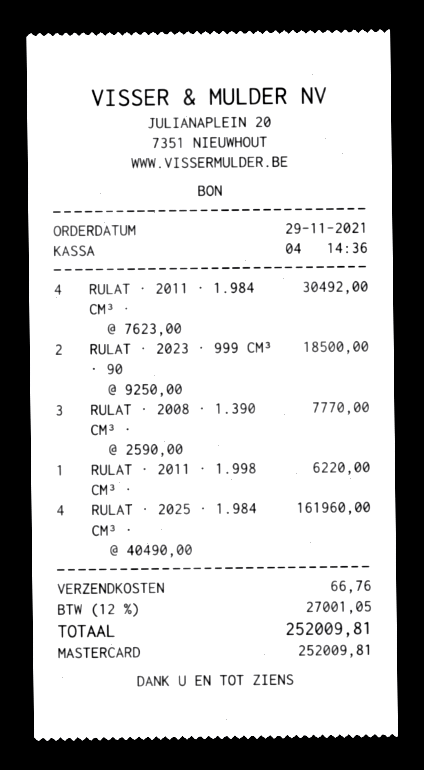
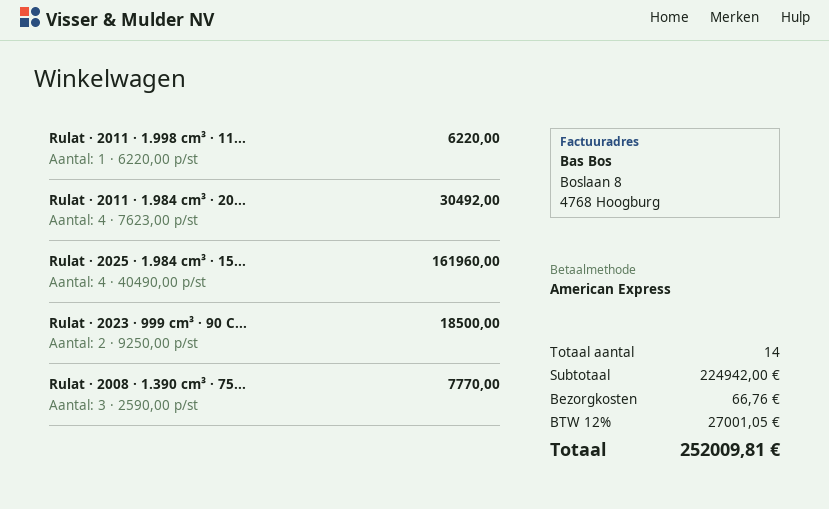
payment method: Mastercard -> American Express

